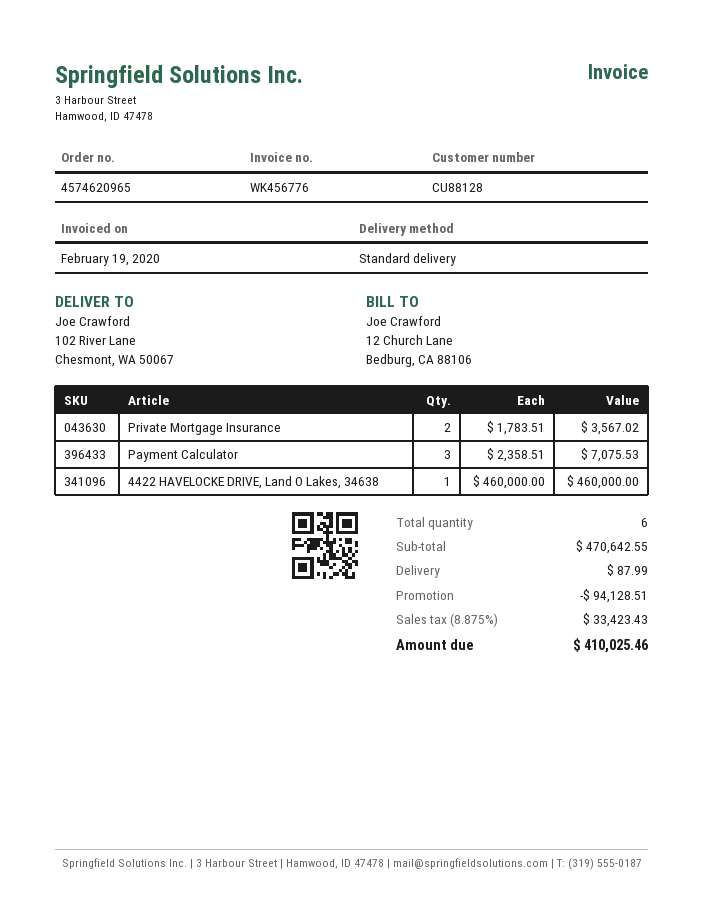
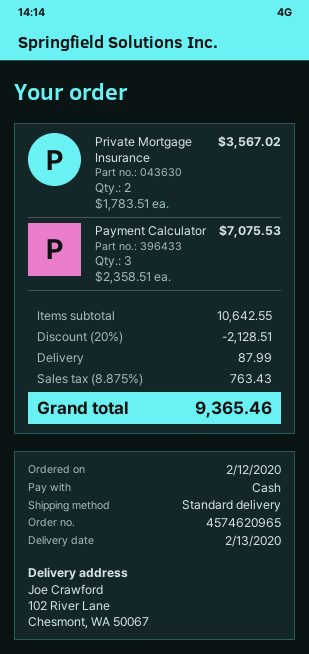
4422 HAVELOCKE DRIVE, Land O Lakes, 34638: 1 x 460000.00 = 460000.00 -> none
subtotal: 470642.55 -> 10642.55
discount: 94128.51 -> 2128.51
tax: 8.875% = 33423.43 -> 8.875% = 763.43
total: 410025.46 -> 9365.46

